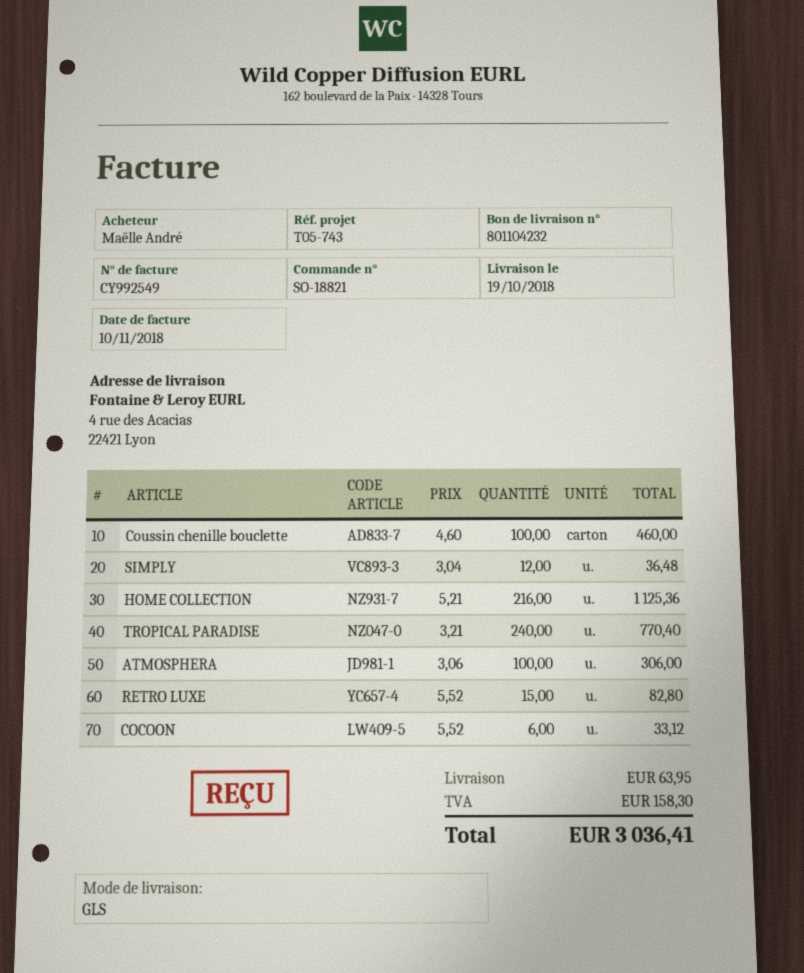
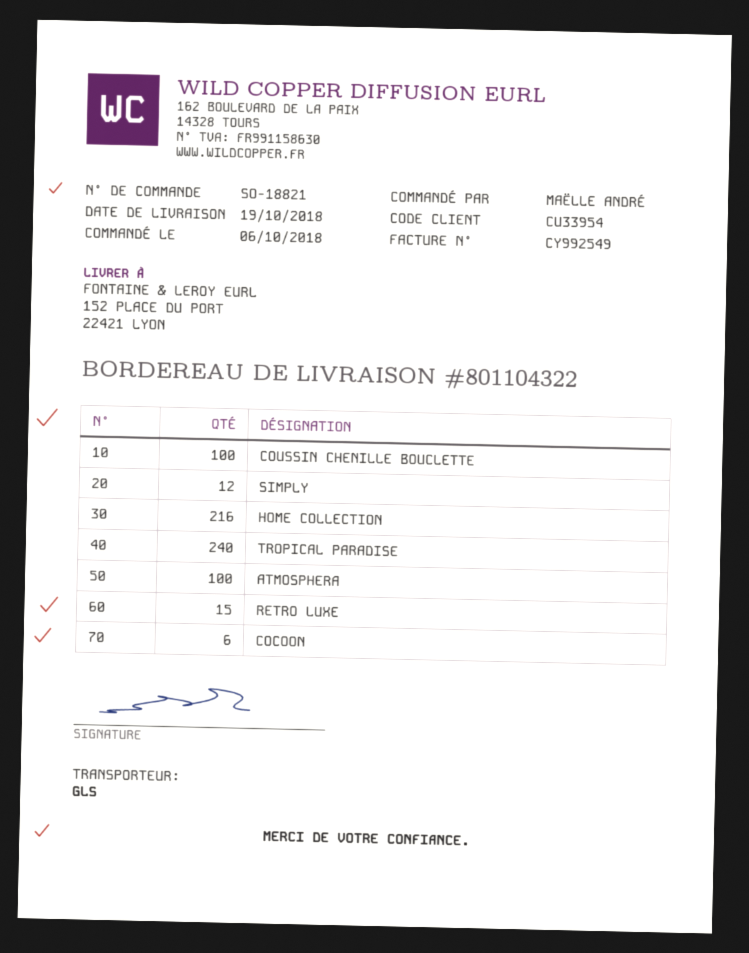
delivery note number: 801104232 -> 801104322
ship to: 4 rue des Acacias, 22421 Lyon -> 152 PLACE DU PORT, 22421 LYON

